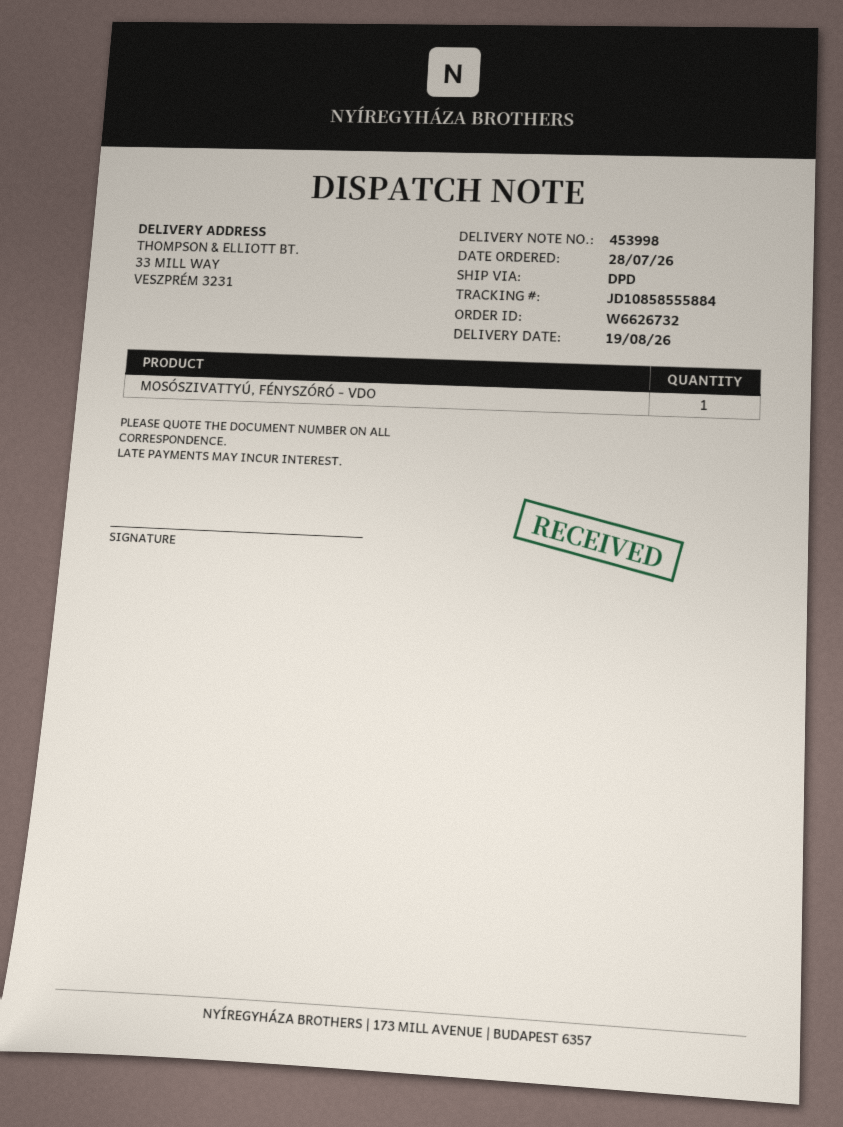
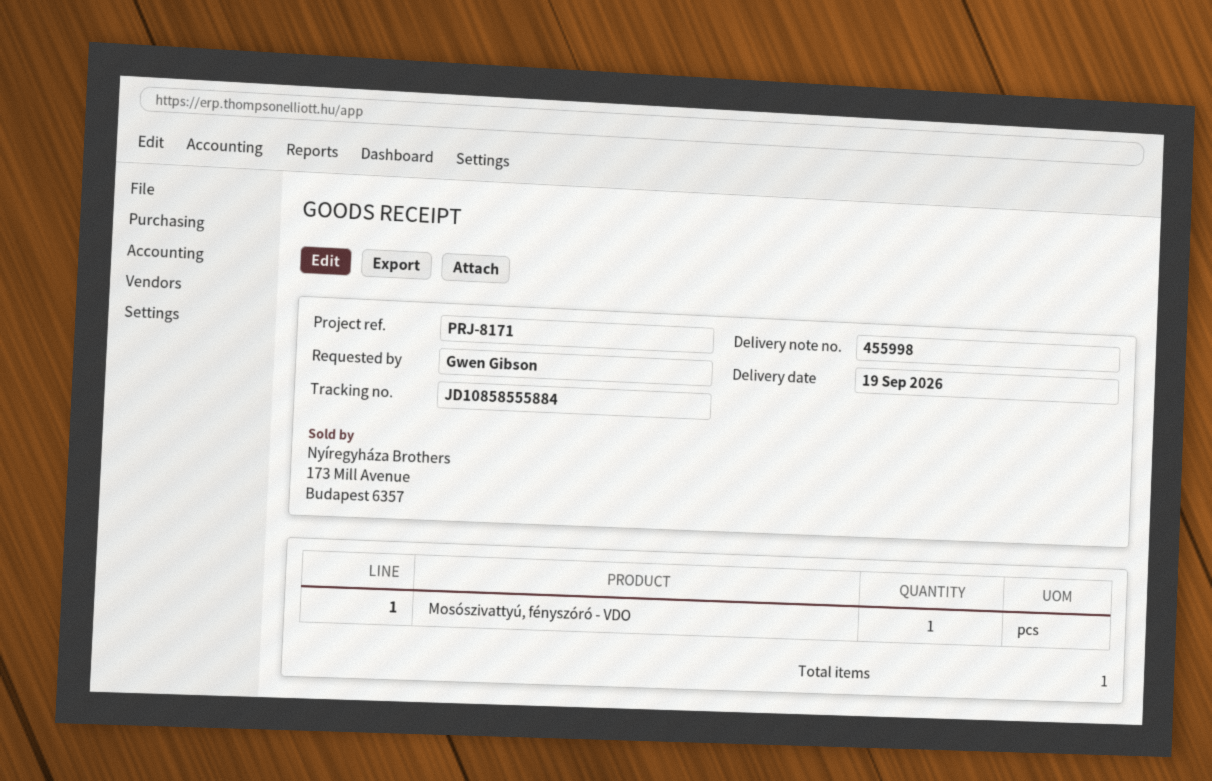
delivery note number: 453998 -> 455998
delivery date: 2026-08-19 -> 2026-09-19

